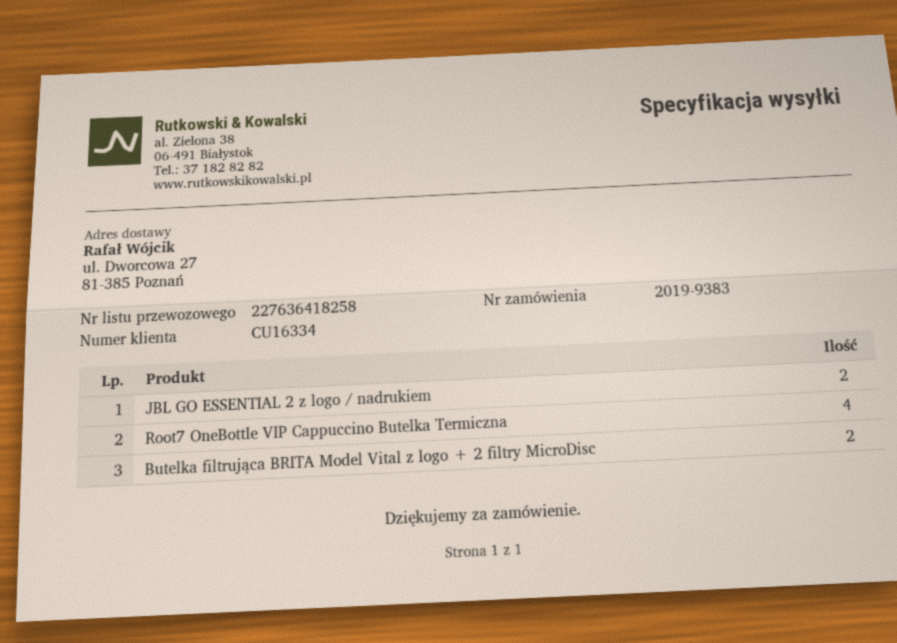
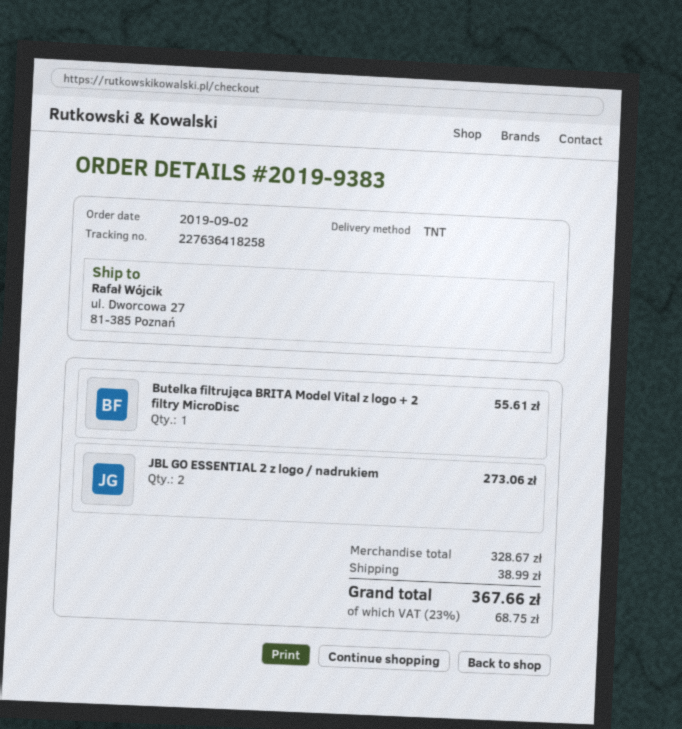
Root7 OneBottle VIP Cappuccino Butelka Termiczna: 4 -> none
Butelka filtrująca BRITA Model Vital z logo + 2 filtry MicroDisc: 2 -> 1

